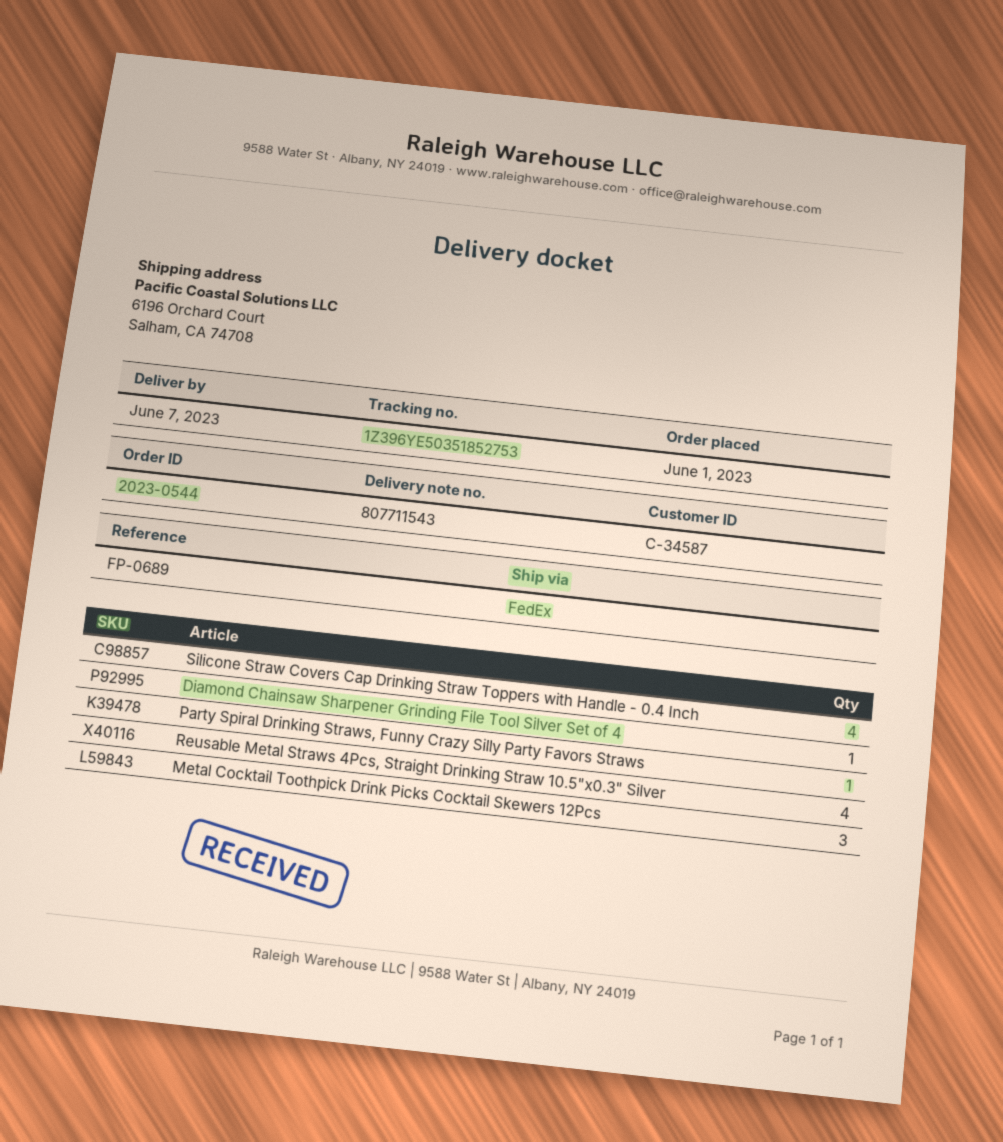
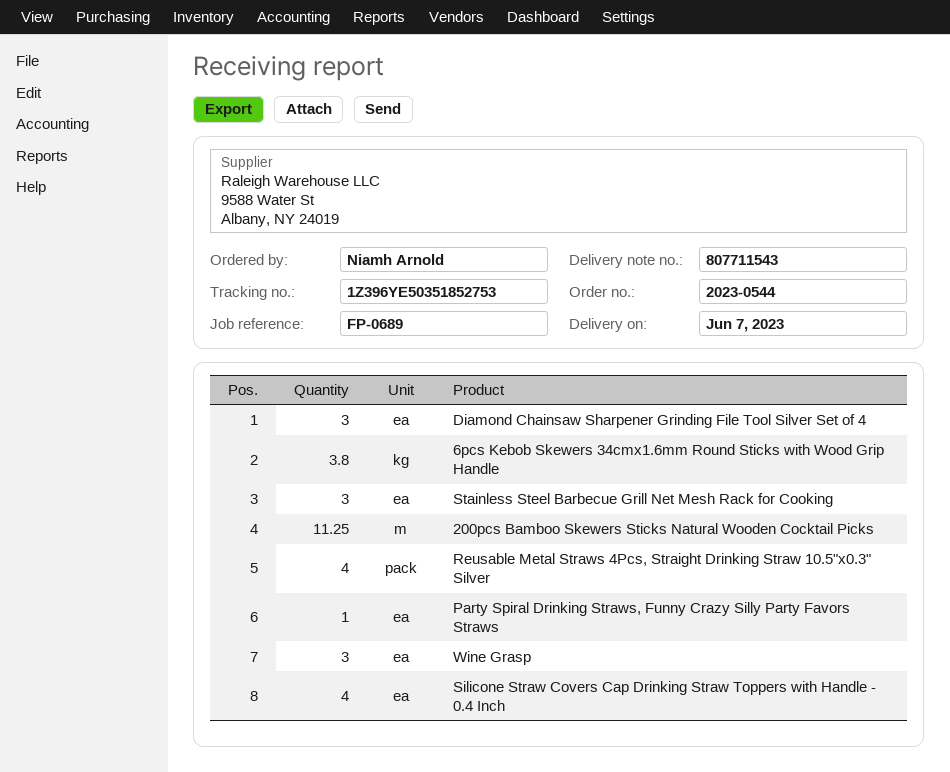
Diamond Chainsaw Sharpener Grinding File Tool Silver Set of 4: 1 -> 3
Metal Cocktail Toothpick Drink Picks Cocktail Skewers 12Pcs: 3 -> none
6pcs Kebob Skewers 34cmx1.6mm Round Sticks with Wood Grip Handle: none -> 3.8
Stainless Steel Barbecue Grill Net Mesh Rack for Cooking: none -> 3
200pcs Bamboo Skewers Sticks Natural Wooden Cocktail Picks: none -> 11.25
Wine Grasp: none -> 3

